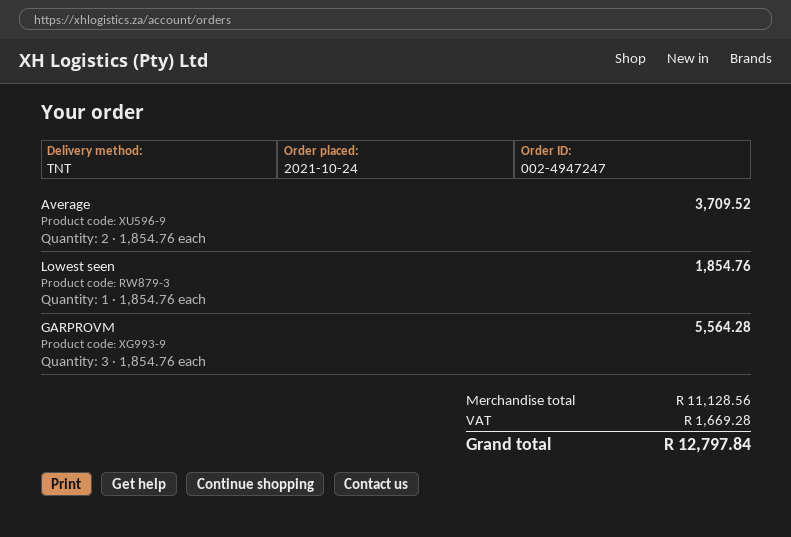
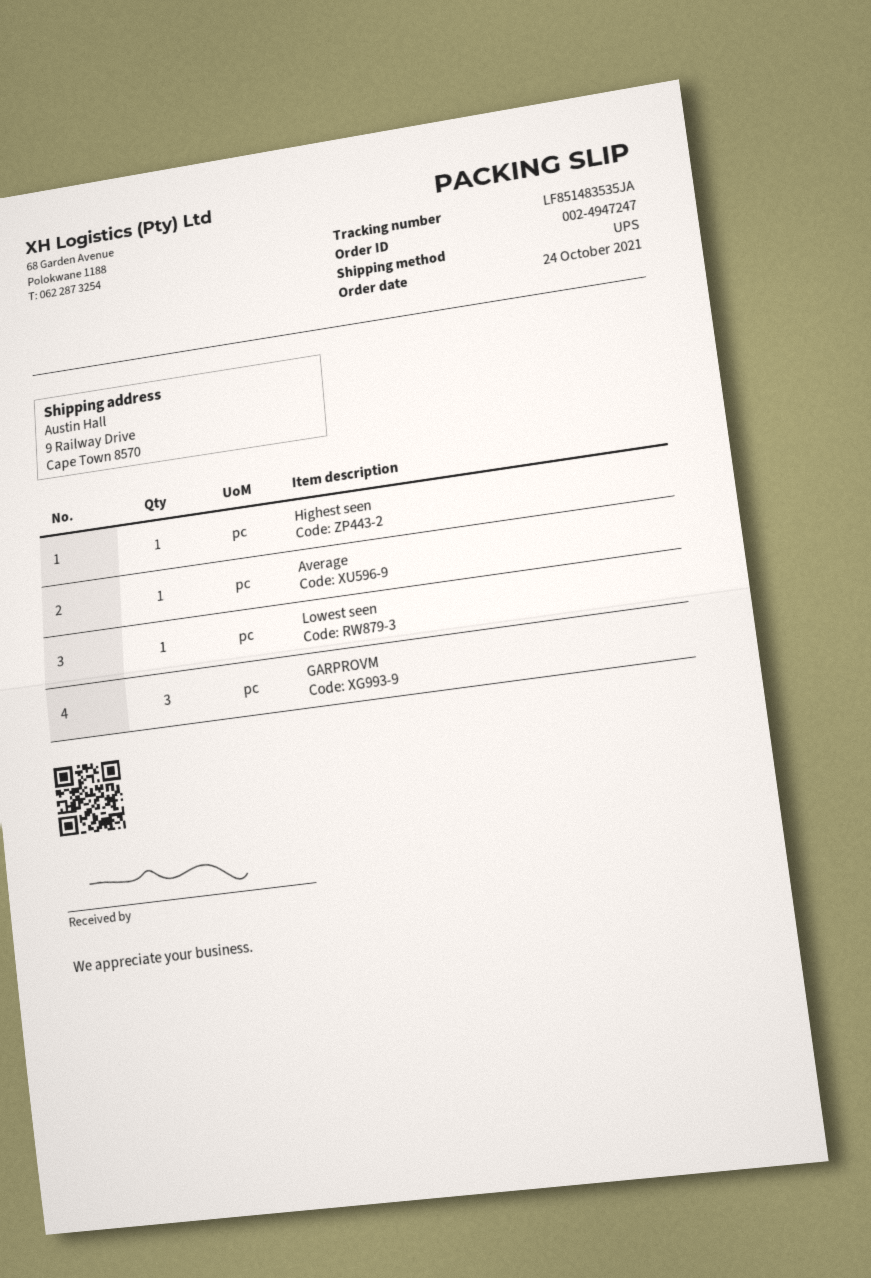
shipping method: TNT -> UPS
Average: 2 -> 1
Highest seen: none -> 1

